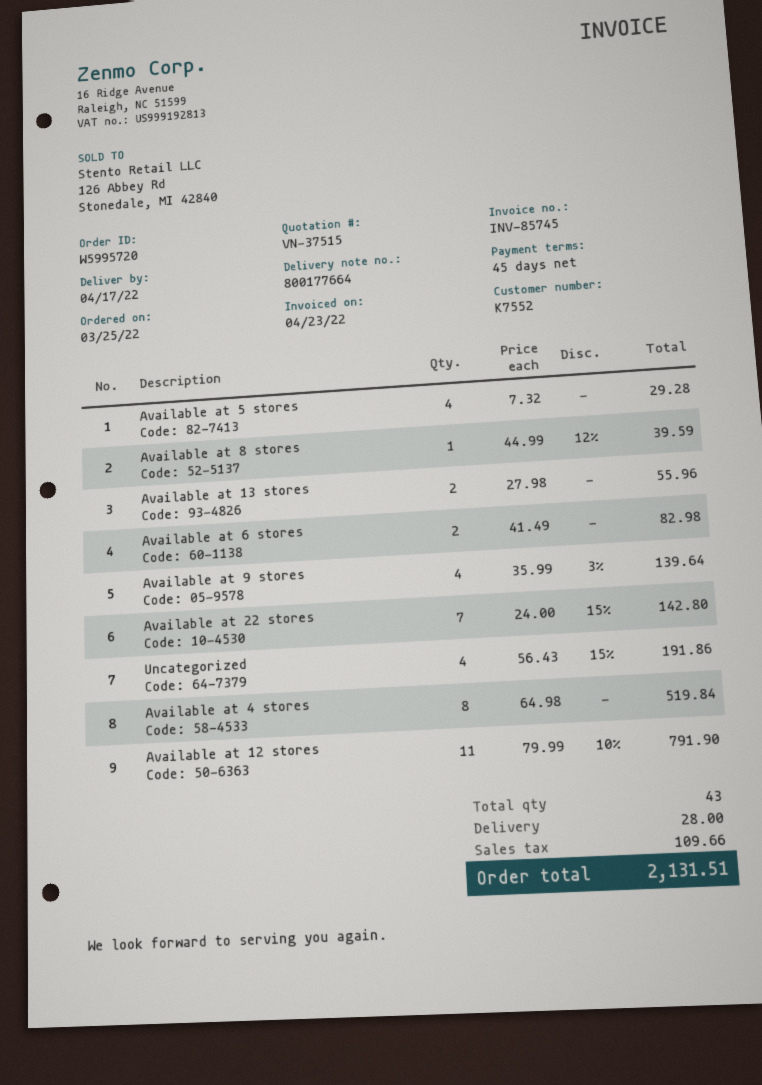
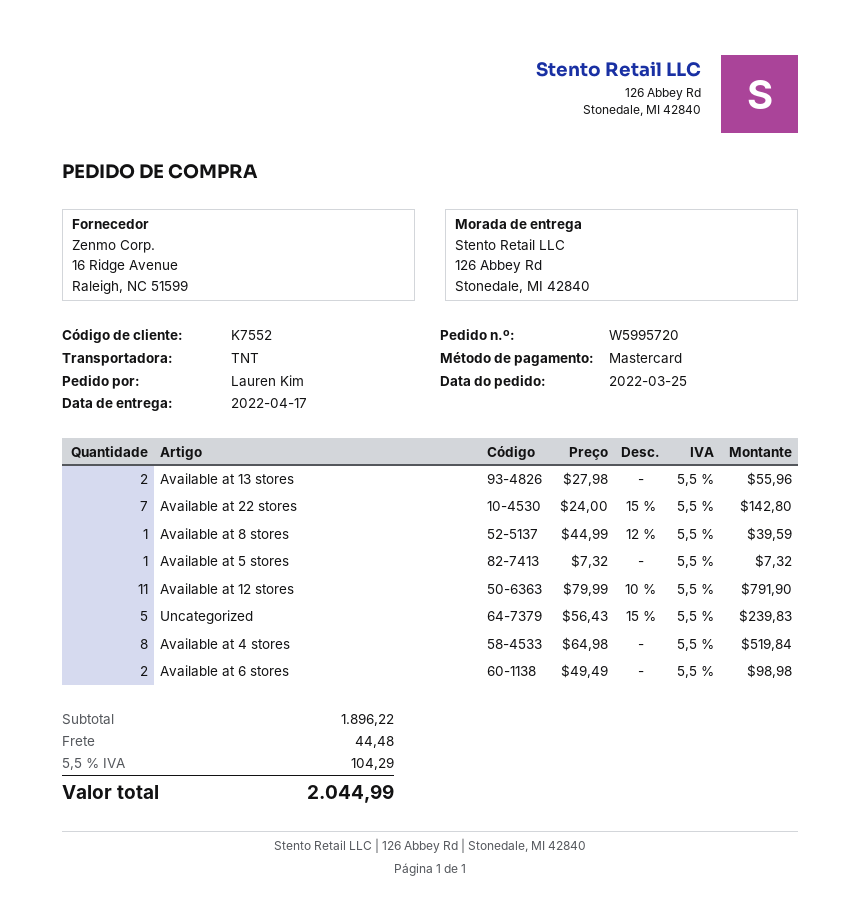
Available at 5 stores: 4 x 7.32 = 29.28 -> 1 x 7.32 = 7.32
Available at 6 stores: 2 x 41.49 = 82.98 -> 2 x 49.49 = 98.98
Available at 9 stores: 4 x 35.99 - 3% = 139.64 -> none
Uncategorized: 4 x 56.43 - 15% = 191.86 -> 5 x 56.43 - 15% = 239.83
shipping: 28.00 -> 44.48
tax: 109.66 -> 104.29
total: 2131.51 -> 2044.99

